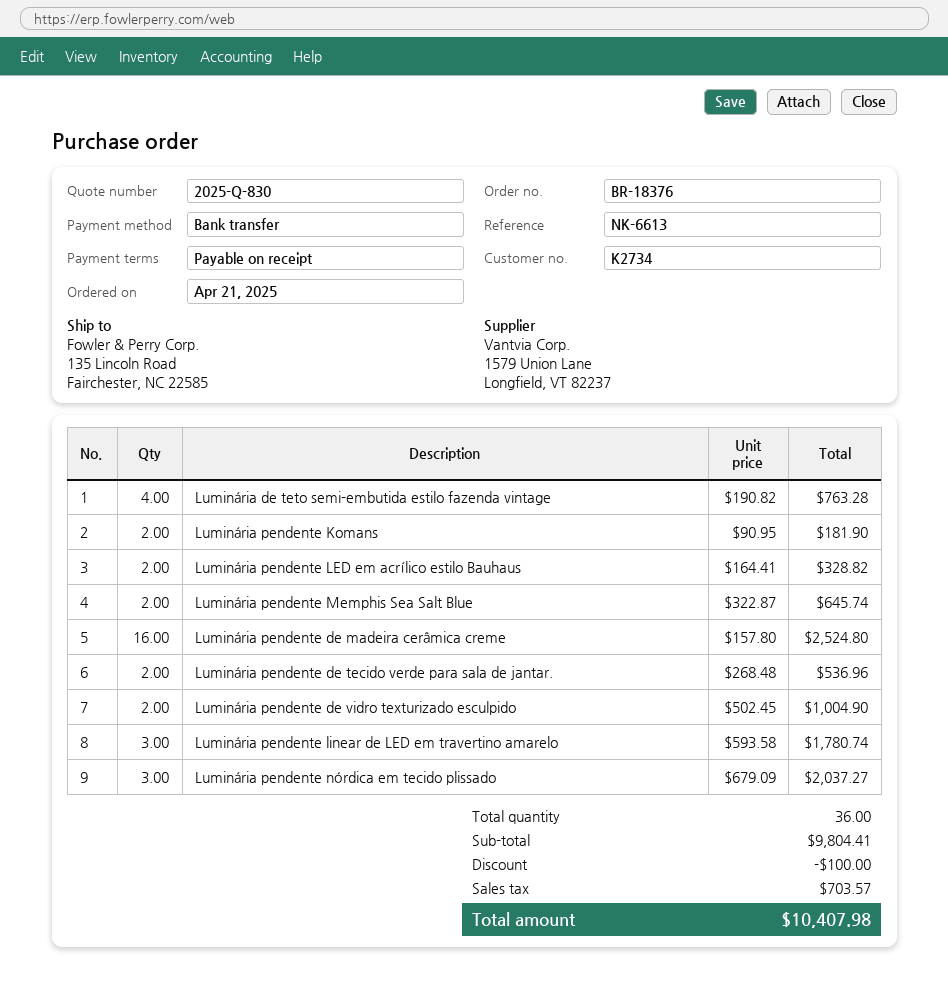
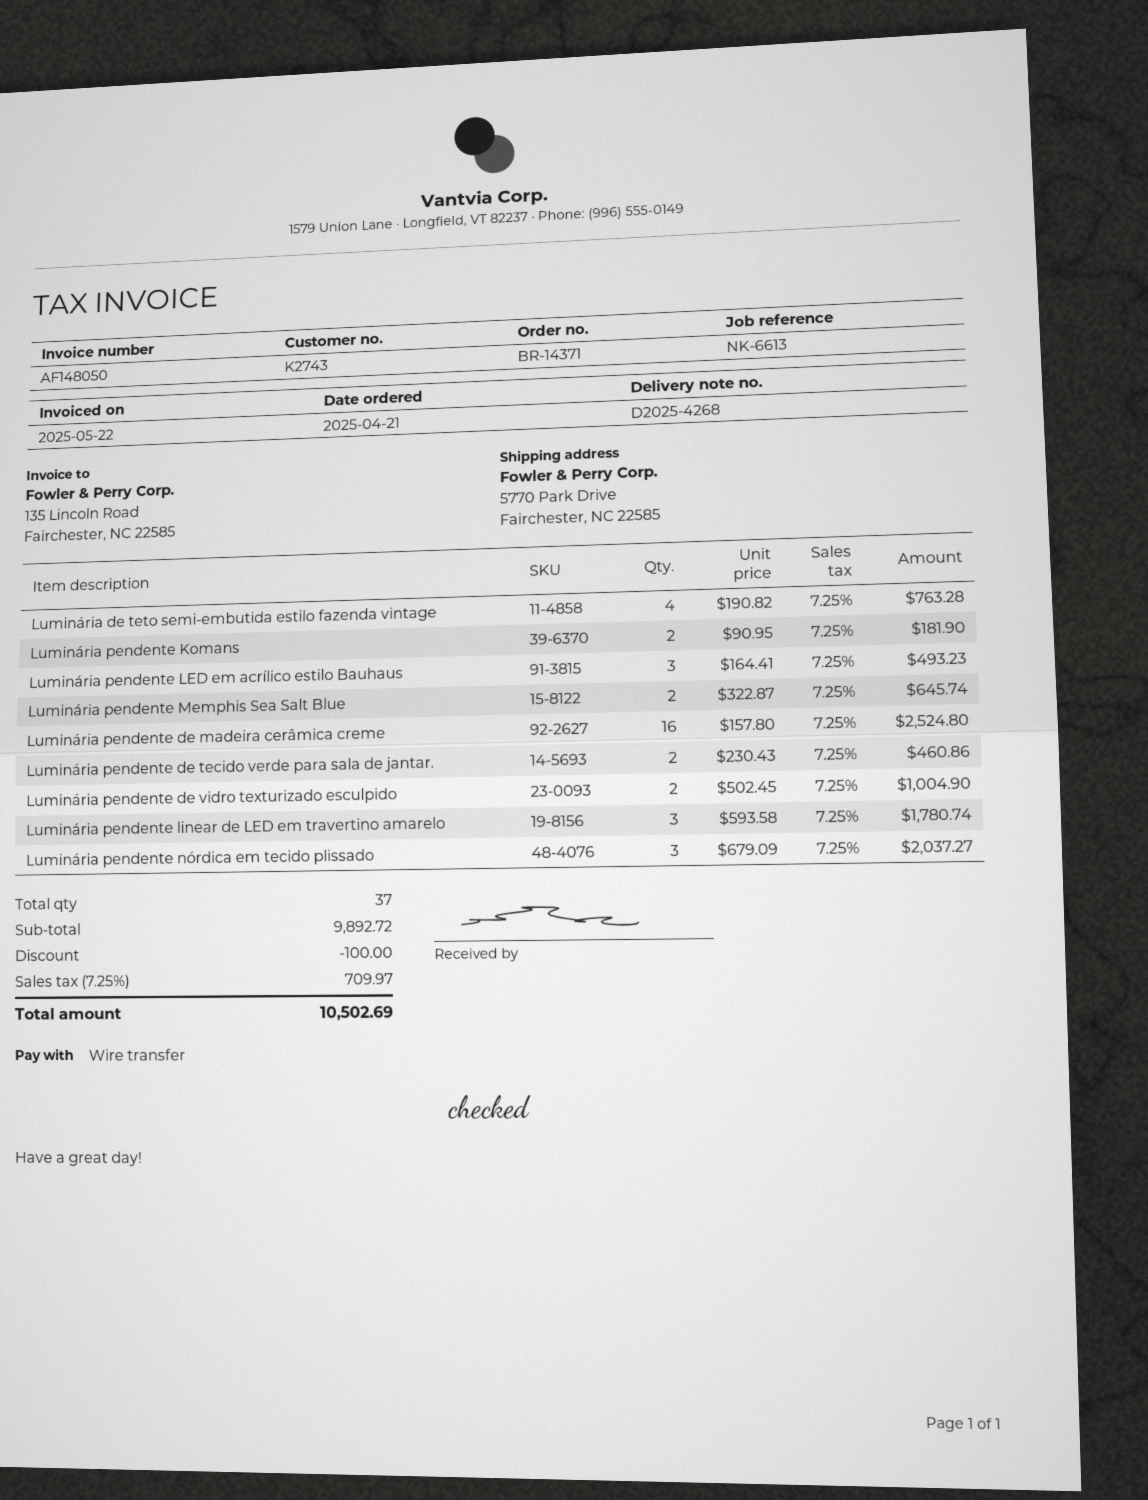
order number: BR-18376 -> BR-14371
customer number: K2734 -> K2743
ship to: 135 Lincoln Road, Fairchester, NC 22585 -> 5770 Park Drive, Fairchester, NC 22585
Luminária pendente LED em acrílico estilo Bauhaus: 2 x 164.41 = 328.82 -> 3 x 164.41 = 493.23
Luminária pendente de tecido verde para sala de jantar.: 2 x 268.48 = 536.96 -> 2 x 230.43 = 460.86
total quantity: 36 -> 37
subtotal: 9804.41 -> 9892.72
tax: 703.57 -> 709.97
total: 10407.98 -> 10502.69

